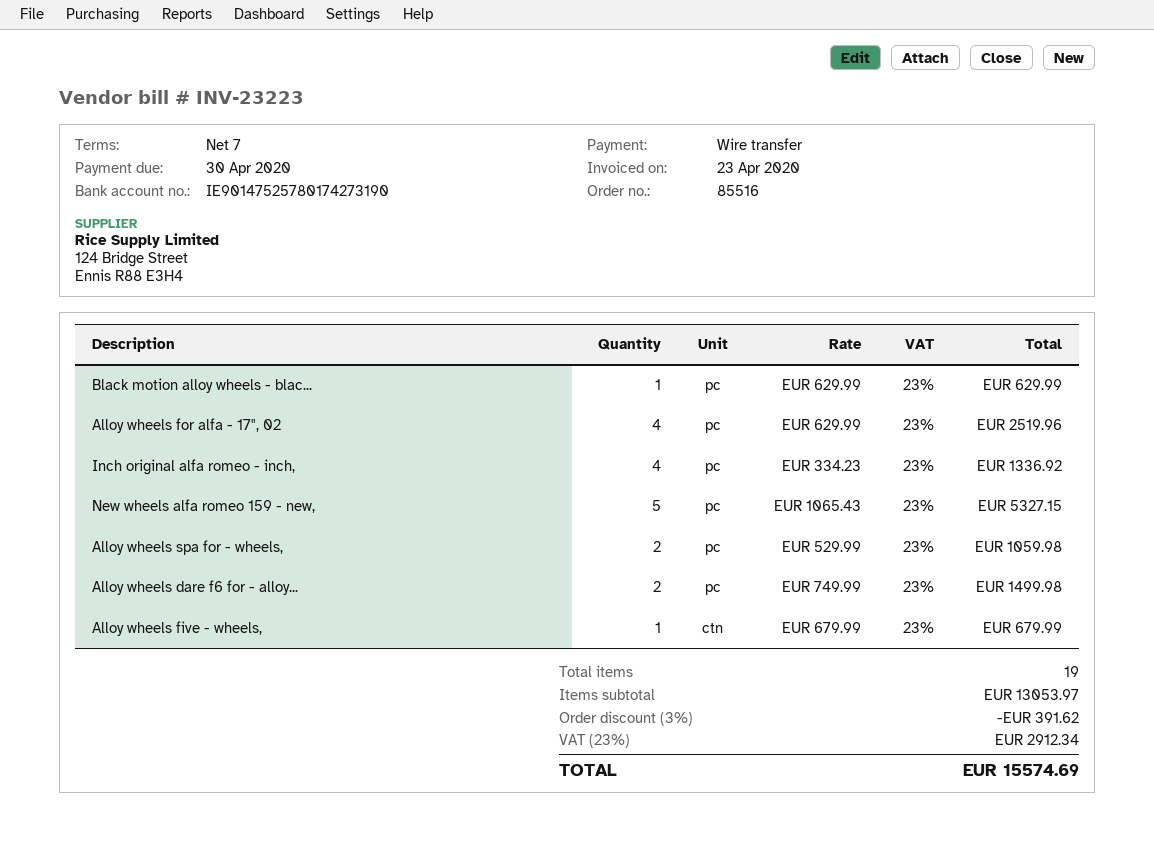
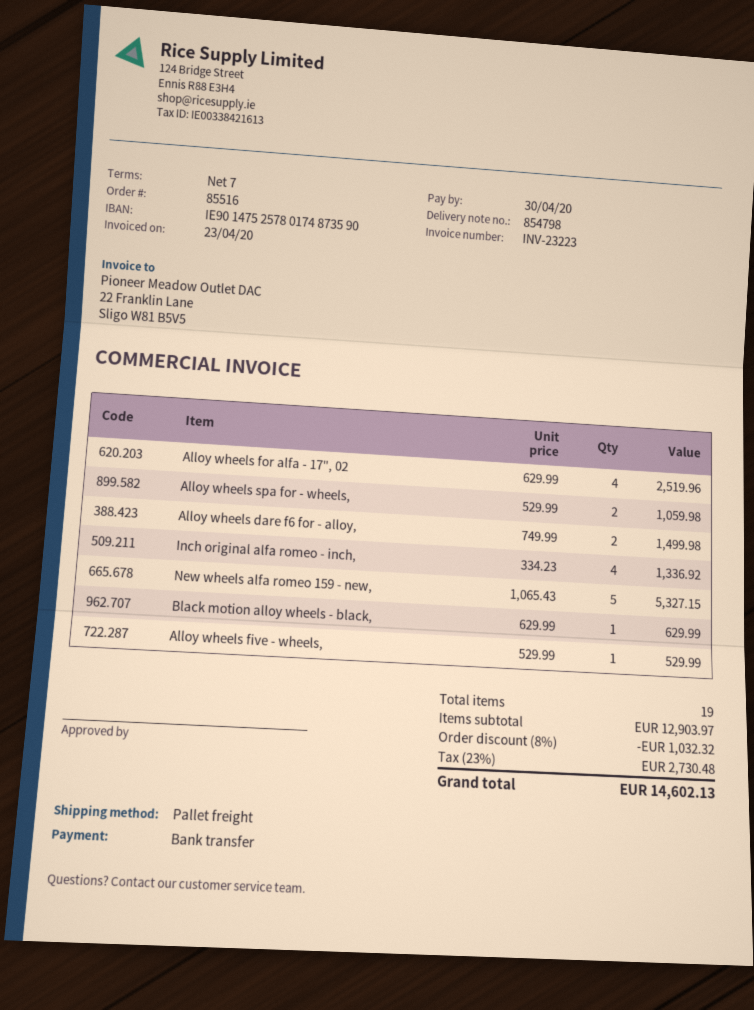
bank account: IE90147525780174273190 -> IE90147525780174873590
Alloy wheels five - wheels,: 1 x 679.99 = 679.99 -> 1 x 529.99 = 529.99
subtotal: 13053.97 -> 12903.97
discount: 3% = 391.62 -> 8% = 1032.32
tax: 23% = 2912.34 -> 23% = 2730.48
total: 15574.69 -> 14602.13

